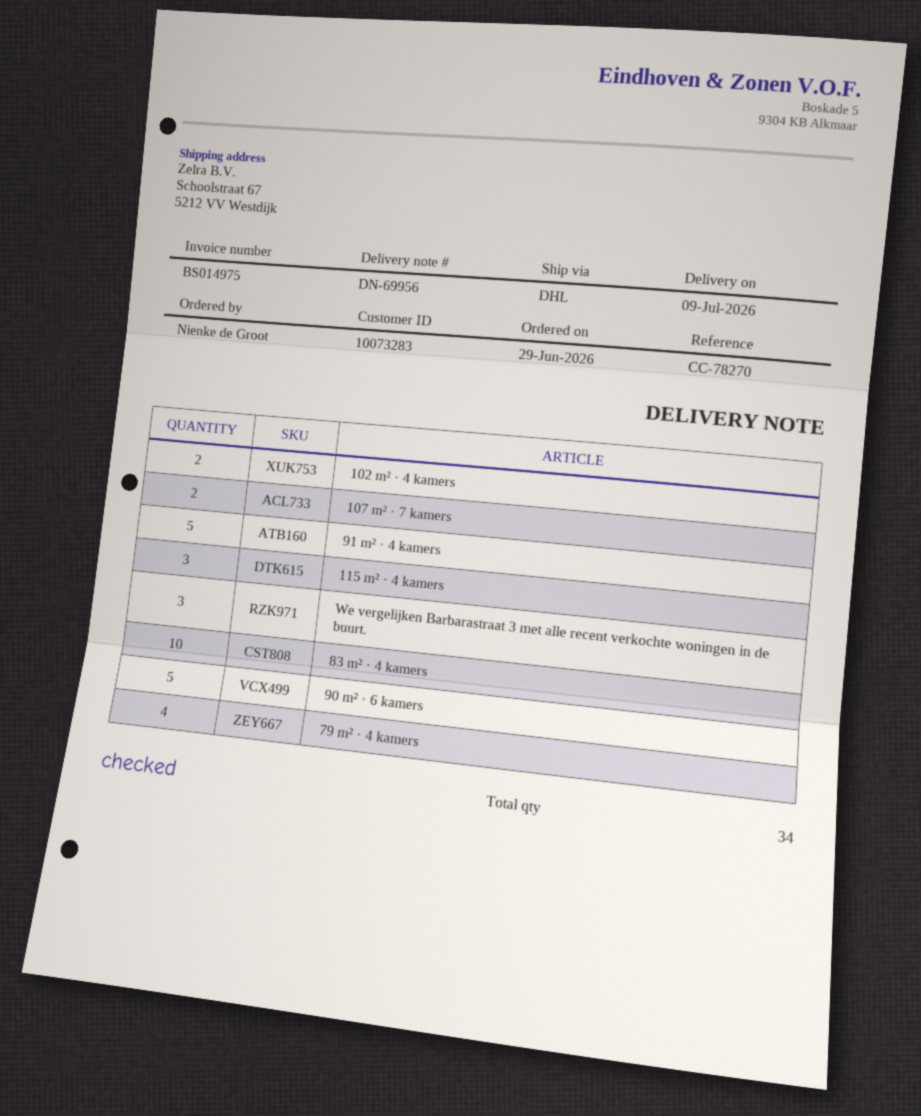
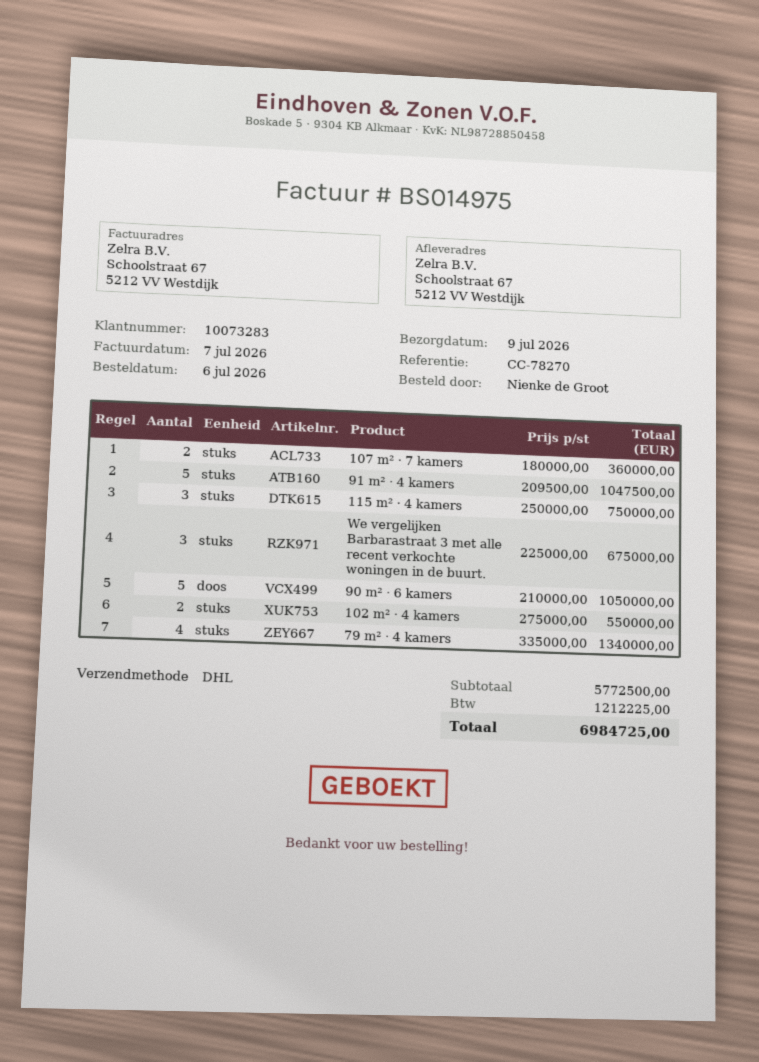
order date: 2026-06-29 -> 2026-07-06
83 m² · 4 kamers: 10 -> none

